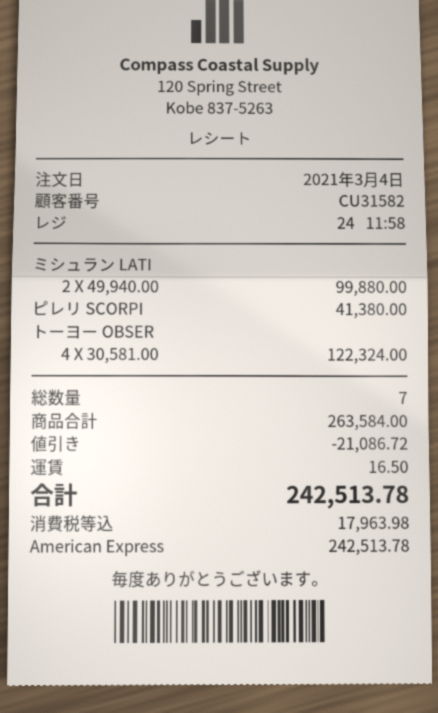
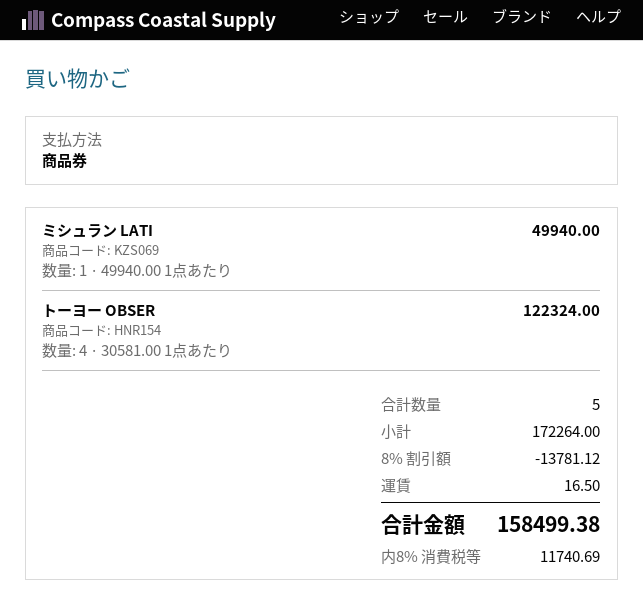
payment method: American Express -> gift card
ミシュラン LATI: 2 x 49940.00 = 99880.00 -> 1 x 49940.00 = 49940.00
ピレリ SCORPI: 1 x 41380.00 = 41380.00 -> none
total quantity: 7 -> 5
subtotal: 263584.00 -> 172264.00
discount: 21086.72 -> 13781.12
tax: 17963.98 -> 11740.69
total: 242513.78 -> 158499.38

